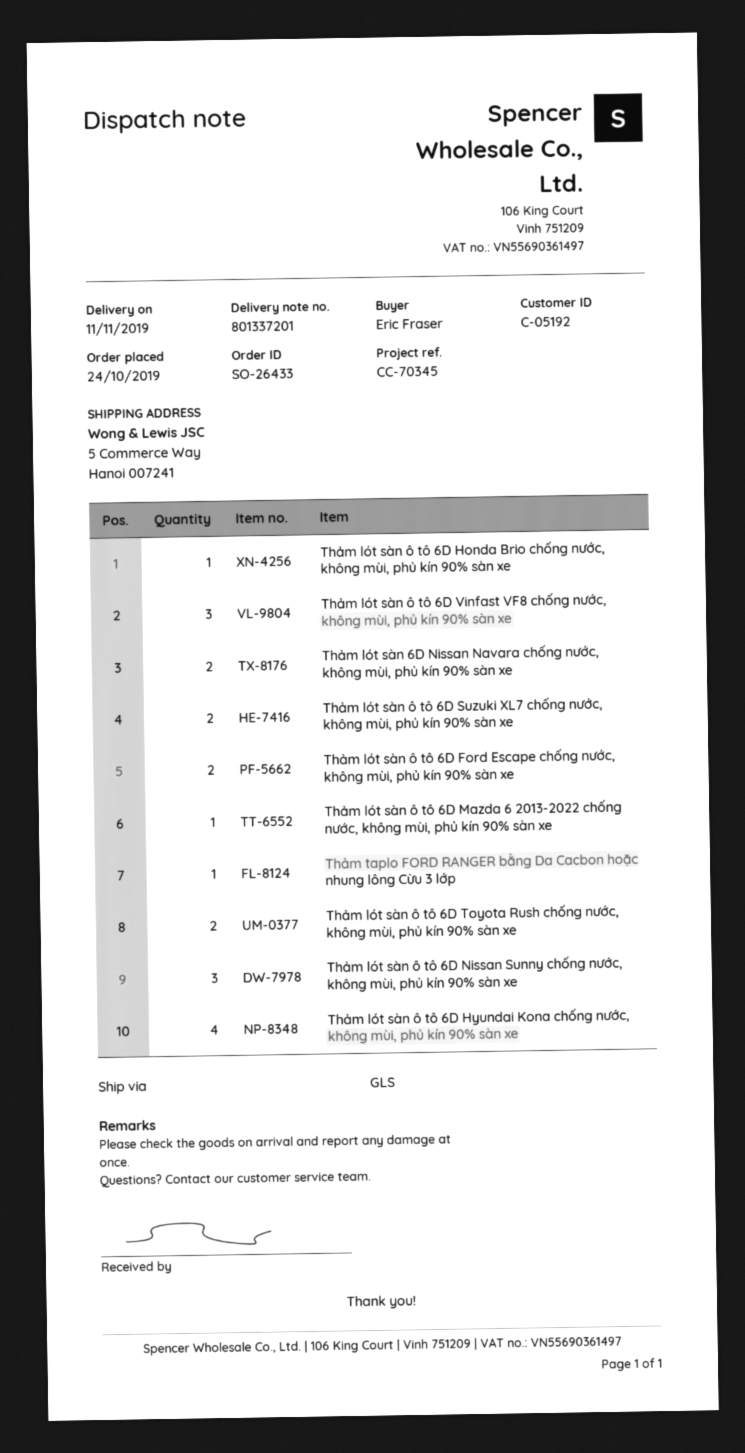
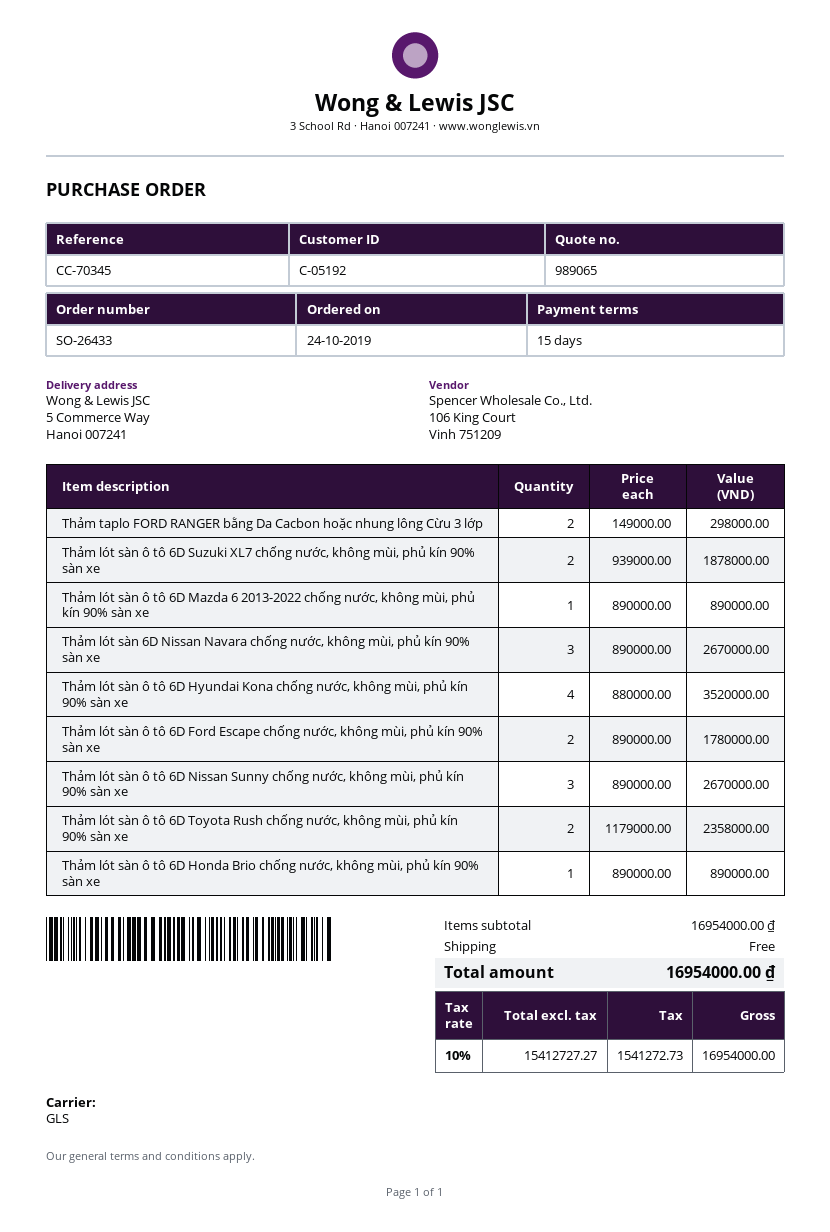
Thảm lót sàn ô tô 6D Vinfast VF8 chống nước, không mùi, phủ kín 90% sàn xe: 3 -> none
Thảm lót sàn 6D Nissan Navara chống nước, không mùi, phủ kín 90% sàn xe: 2 -> 3
Thảm taplo FORD RANGER bằng Da Cacbon hoặc nhung lông Cừu 3 lớp: 1 -> 2

